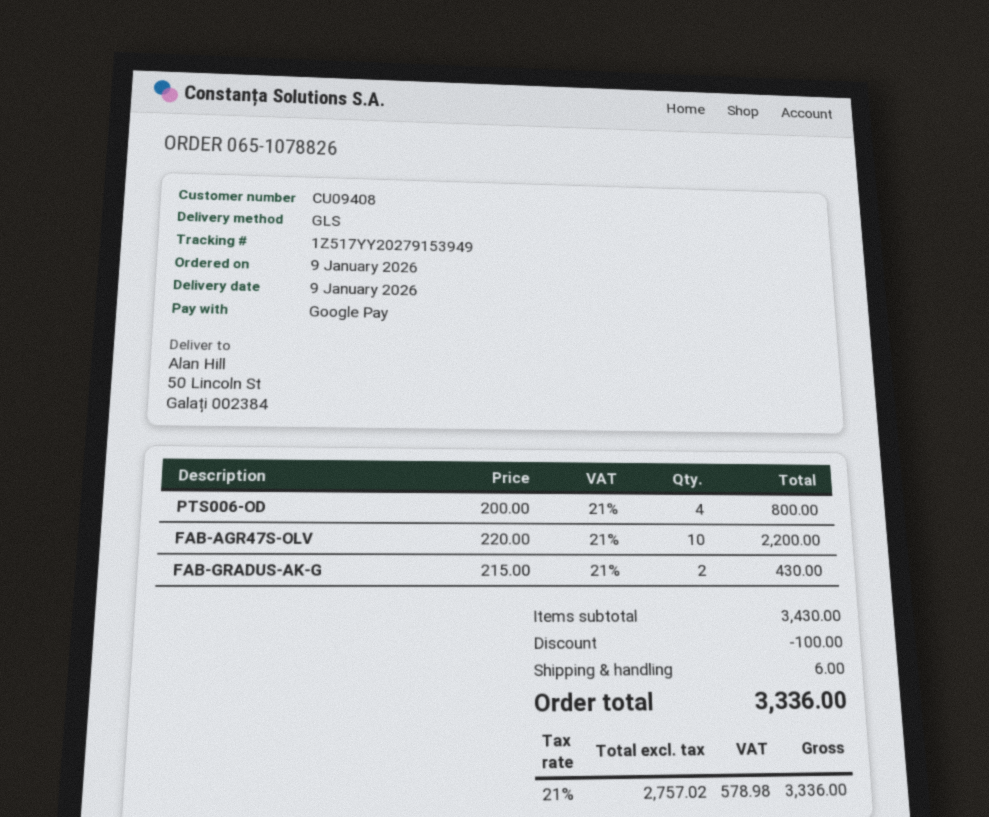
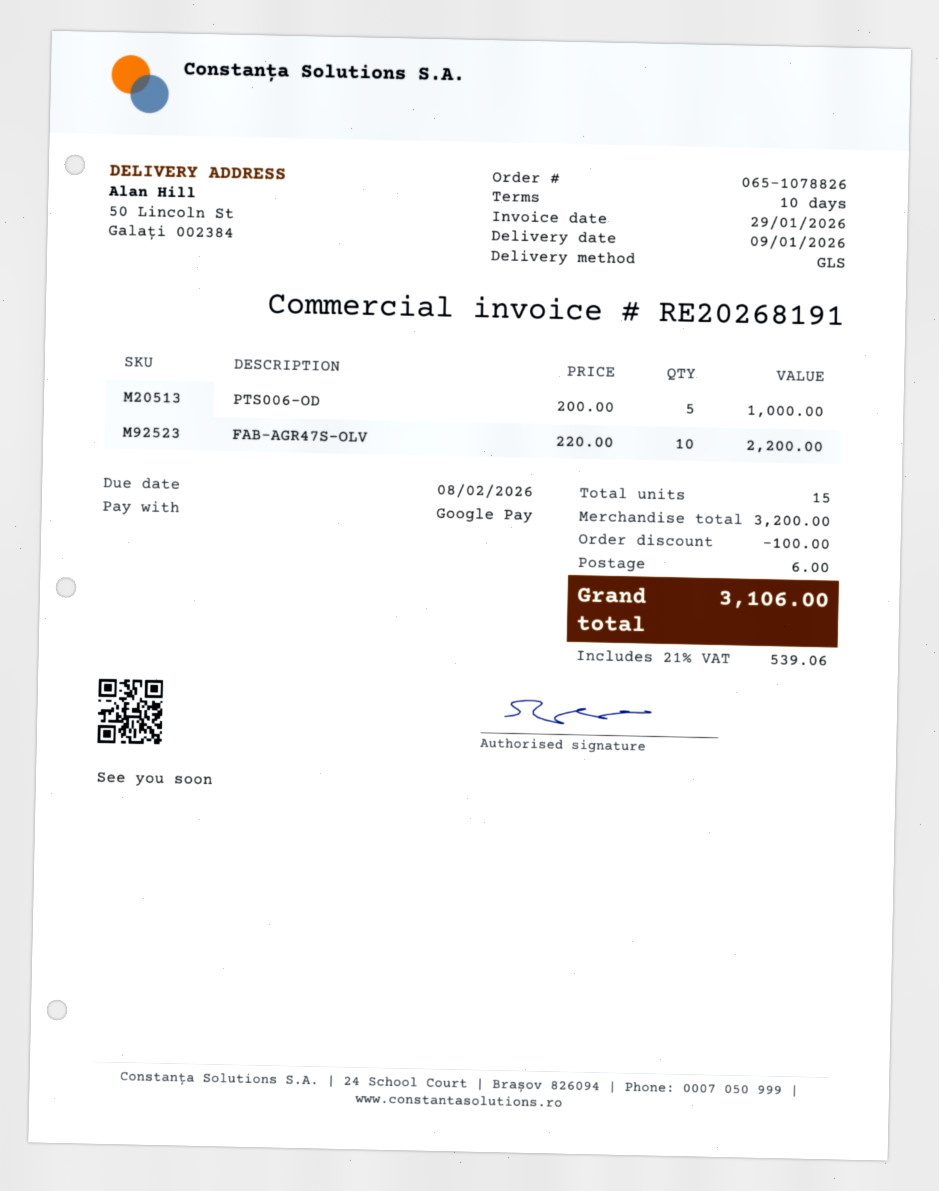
PTS006-OD: 4 x 200.00 = 800.00 -> 5 x 200.00 = 1000.00
FAB-GRADUS-AK-G: 2 x 215.00 = 430.00 -> none
subtotal: 3430.00 -> 3200.00
tax: 21% = 578.98 -> 21% = 539.06
total: 3336.00 -> 3106.00

